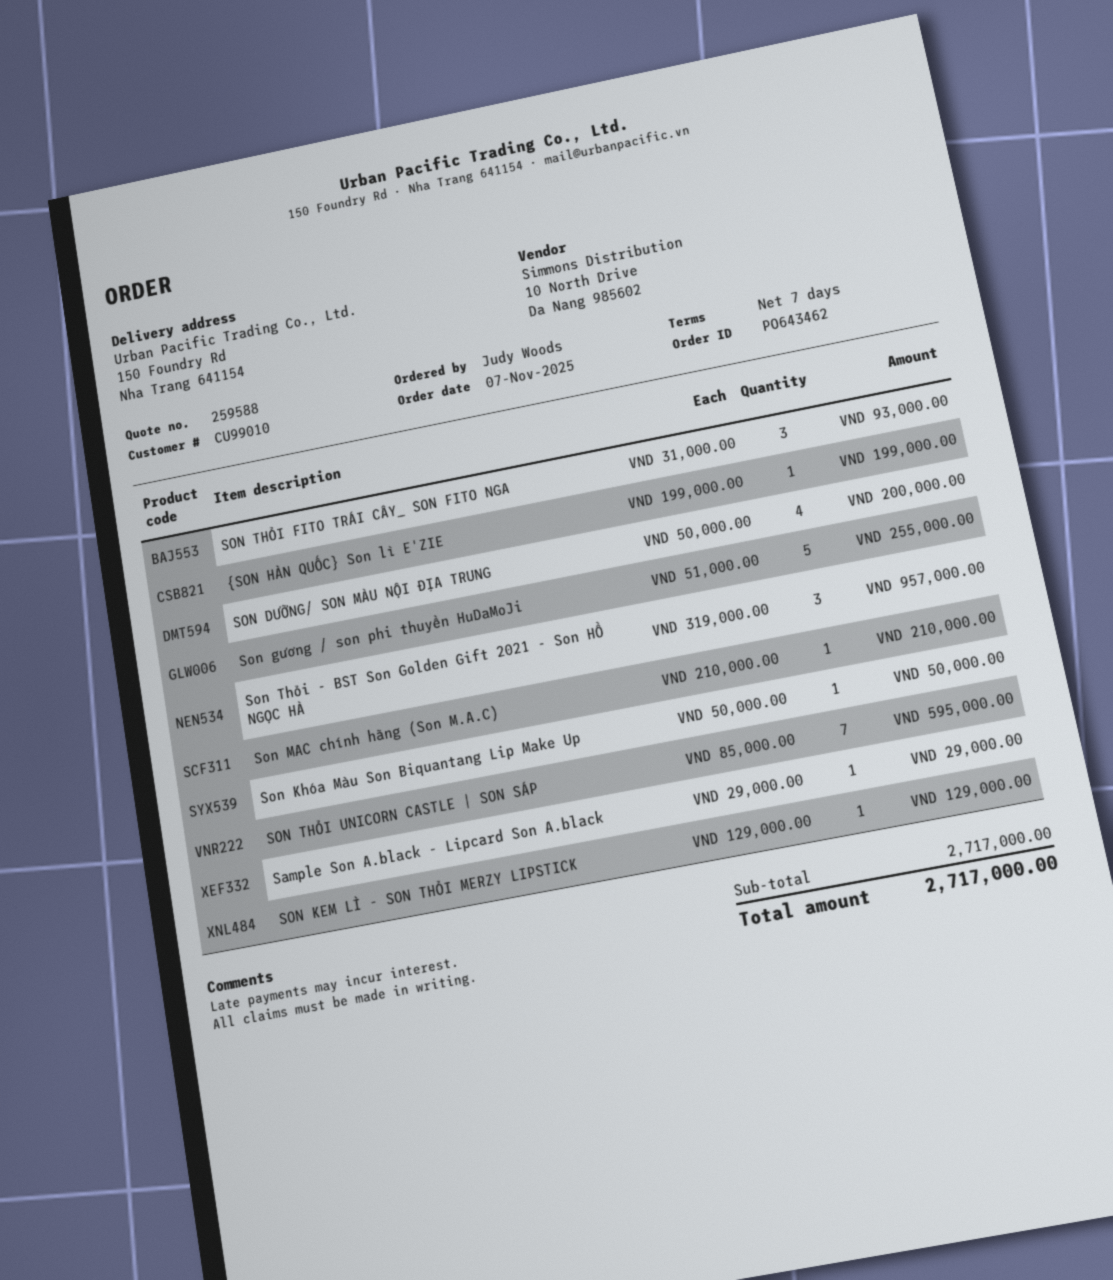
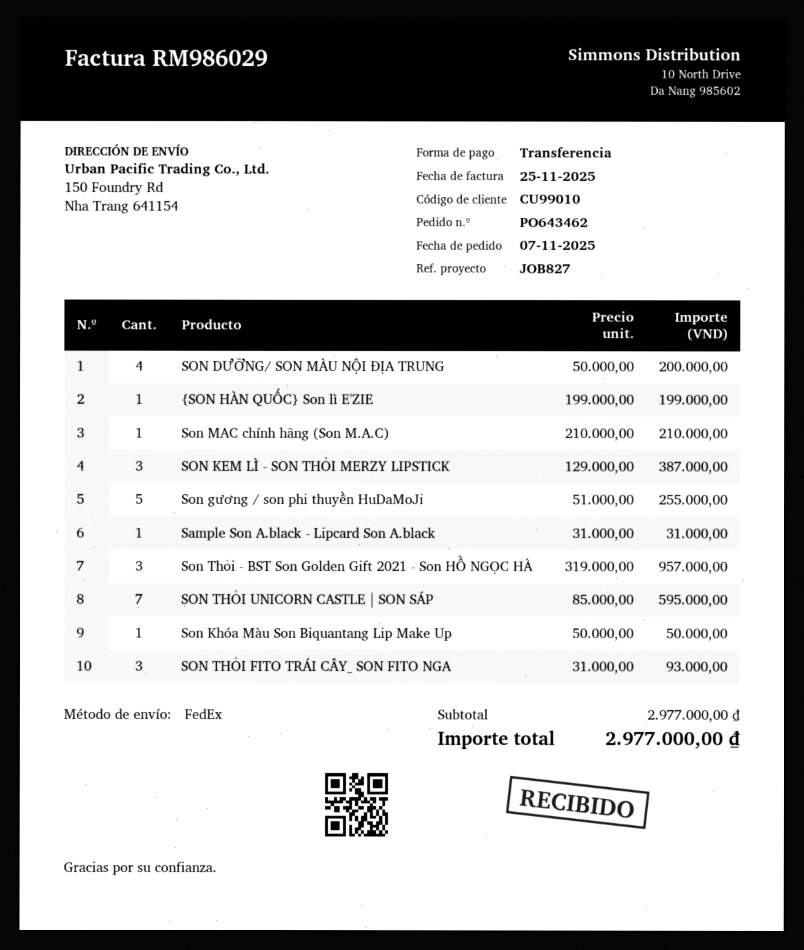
Sample Son A.black - Lipcard Son A.black: 1 x 29000.00 = 29000.00 -> 1 x 31000.00 = 31000.00
SON KEM LÌ - SON THỎI MERZY LIPSTICK: 1 x 129000.00 = 129000.00 -> 3 x 129000.00 = 387000.00
subtotal: 2717000.00 -> 2977000.00
total: 2717000.00 -> 2977000.00

